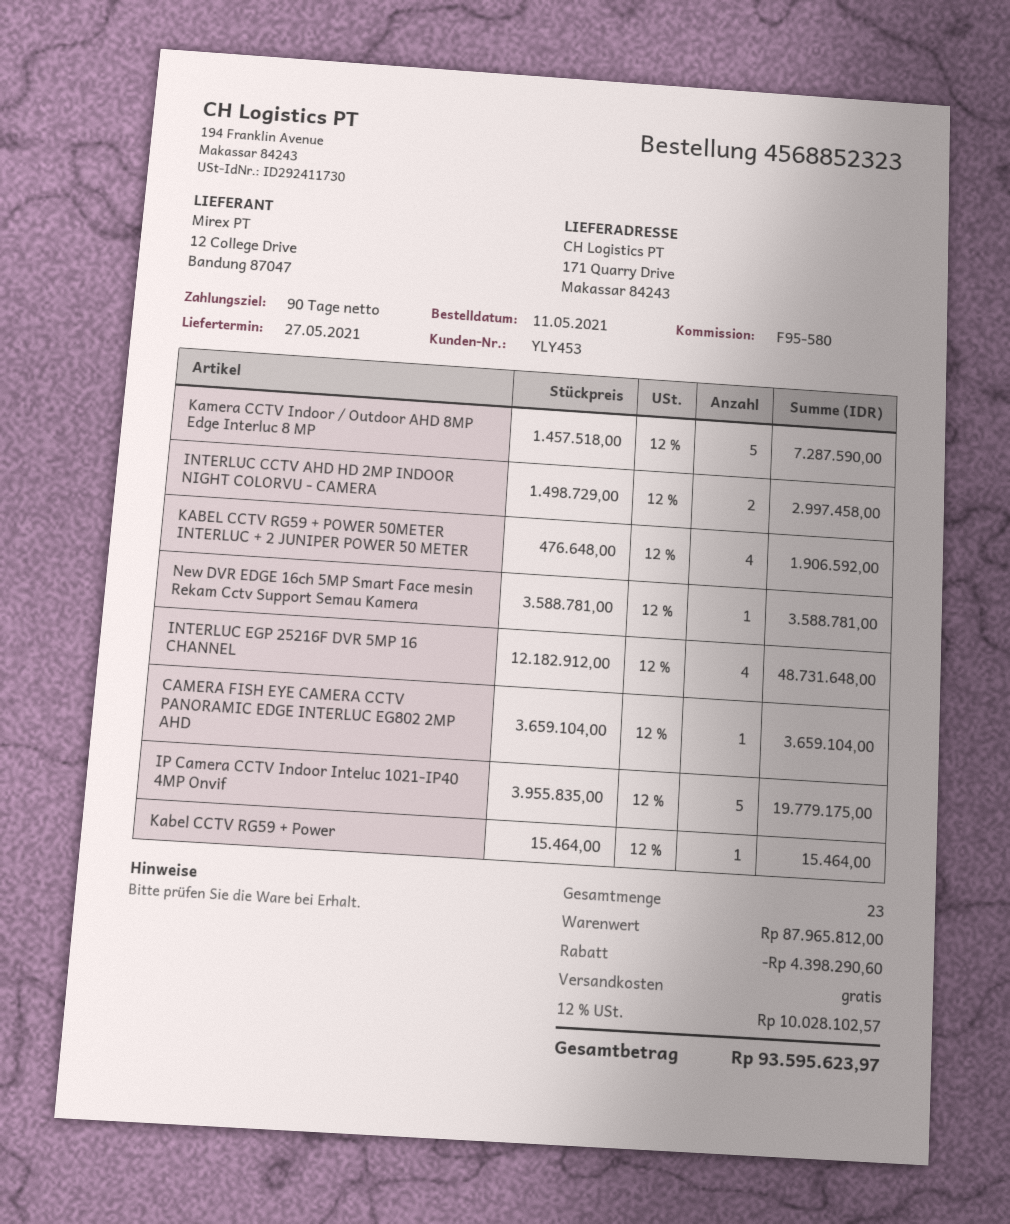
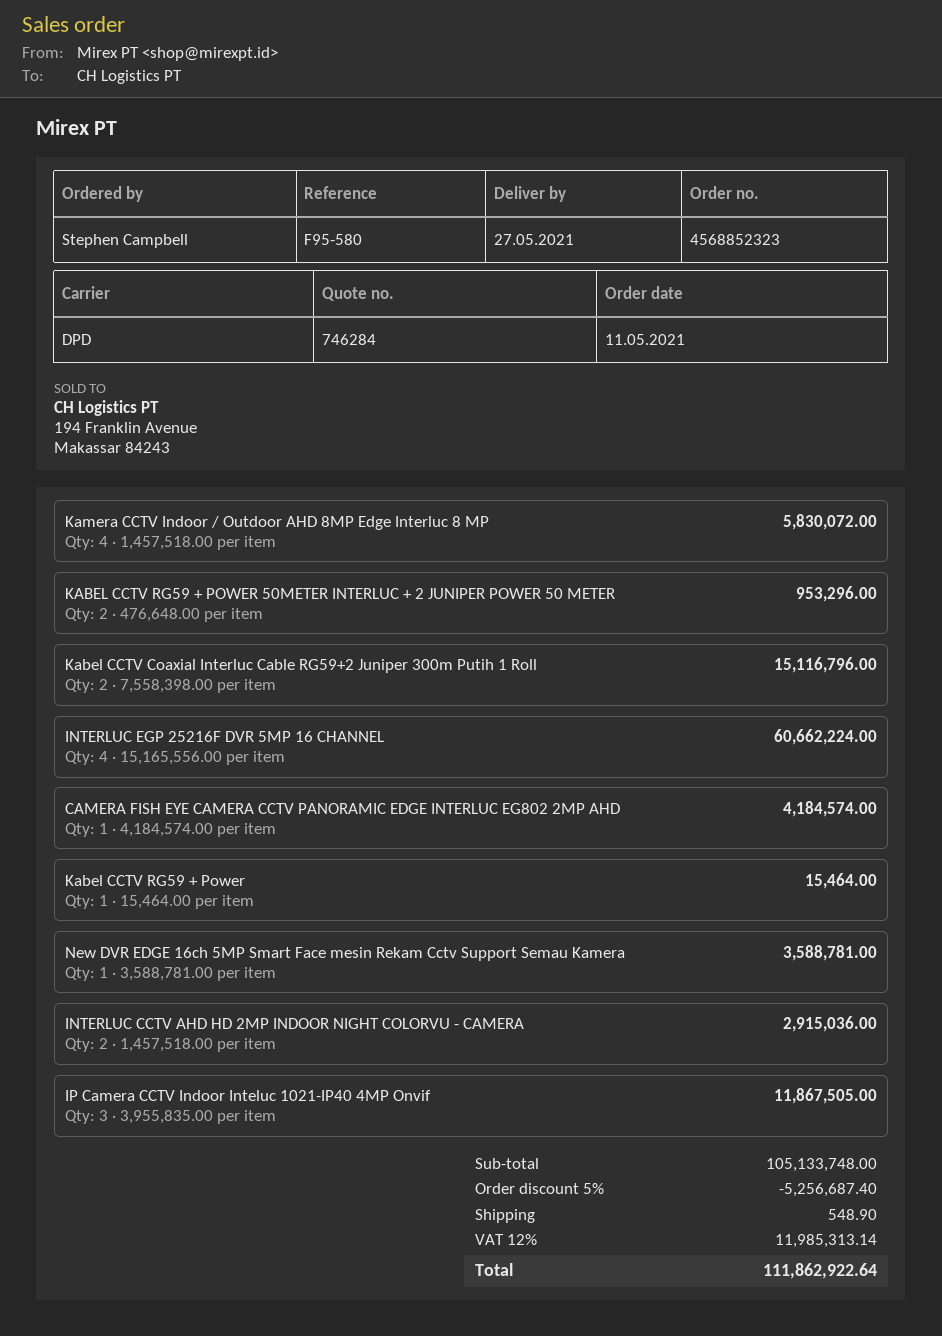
Kamera CCTV Indoor / Outdoor AHD 8MP Edge Interluc 8 MP: 5 x 1457518.00 = 7287590.00 -> 4 x 1457518.00 = 5830072.00
INTERLUC CCTV AHD HD 2MP INDOOR NIGHT COLORVU - CAMERA: 2 x 1498729.00 = 2997458.00 -> 2 x 1457518.00 = 2915036.00
KABEL CCTV RG59 + POWER 50METER INTERLUC + 2 JUNIPER POWER 50 METER: 4 x 476648.00 = 1906592.00 -> 2 x 476648.00 = 953296.00
INTERLUC EGP 25216F DVR 5MP 16 CHANNEL: 4 x 12182912.00 = 48731648.00 -> 4 x 15165556.00 = 60662224.00
CAMERA FISH EYE CAMERA CCTV PANORAMIC EDGE INTERLUC EG802 2MP AHD: 1 x 3659104.00 = 3659104.00 -> 1 x 4184574.00 = 4184574.00
IP Camera CCTV Indoor Inteluc 1021-IP40 4MP Onvif: 5 x 3955835.00 = 19779175.00 -> 3 x 3955835.00 = 11867505.00
Kabel CCTV Coaxial Interluc Cable RG59+2 Juniper 300m Putih 1 Roll: none -> 2 x 7558398.00 = 15116796.00
subtotal: 87965812.00 -> 105133748.00
discount: 4398290.60 -> 5256687.40
shipping: 0.00 -> 548.90
tax: 12% = 10028102.57 -> 12% = 11985313.14
total: 93595623.97 -> 111862922.64

